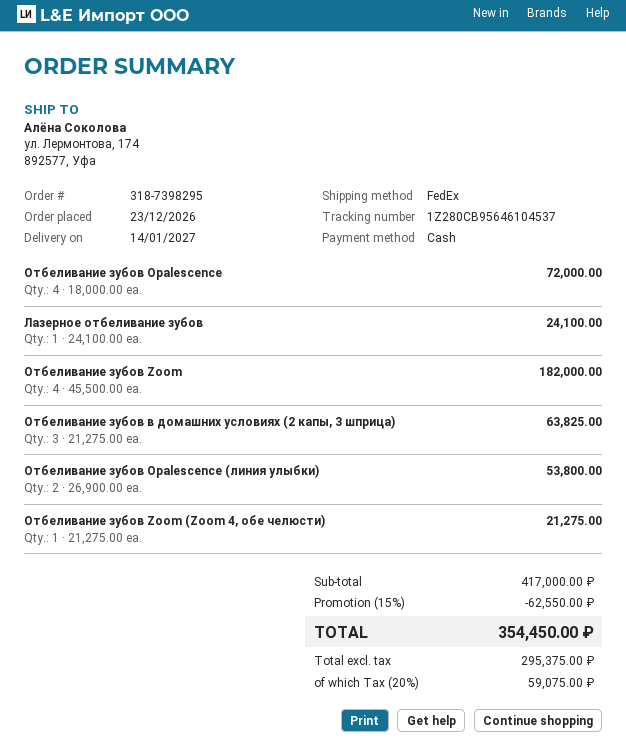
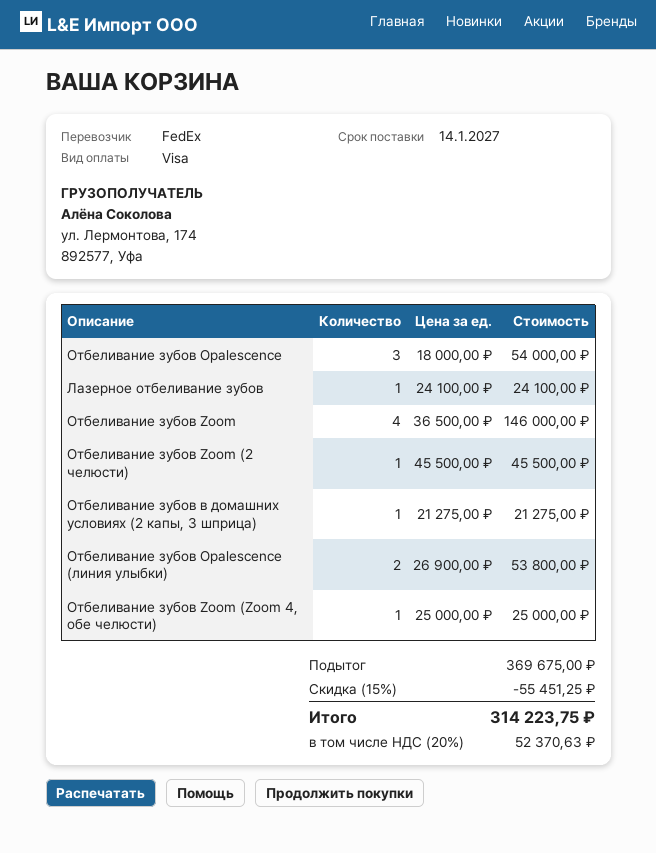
payment method: cash -> Visa
Отбеливание зубов Opalescence: 4 x 18000.00 = 72000.00 -> 3 x 18000.00 = 54000.00
Отбеливание зубов Zoom: 4 x 45500.00 = 182000.00 -> 4 x 36500.00 = 146000.00
Отбеливание зубов в домашних условиях (2 капы, 3 шприца): 3 x 21275.00 = 63825.00 -> 1 x 21275.00 = 21275.00
Отбеливание зубов Zoom (Zoom 4, обе челюсти): 1 x 21275.00 = 21275.00 -> 1 x 25000.00 = 25000.00
Отбеливание зубов Zoom (2 челюсти): none -> 1 x 45500.00 = 45500.00
subtotal: 417000.00 -> 369675.00
discount: 15% = 62550.00 -> 15% = 55451.25
tax: 20% = 59075.00 -> 20% = 52370.63
total: 354450.00 -> 314223.75

